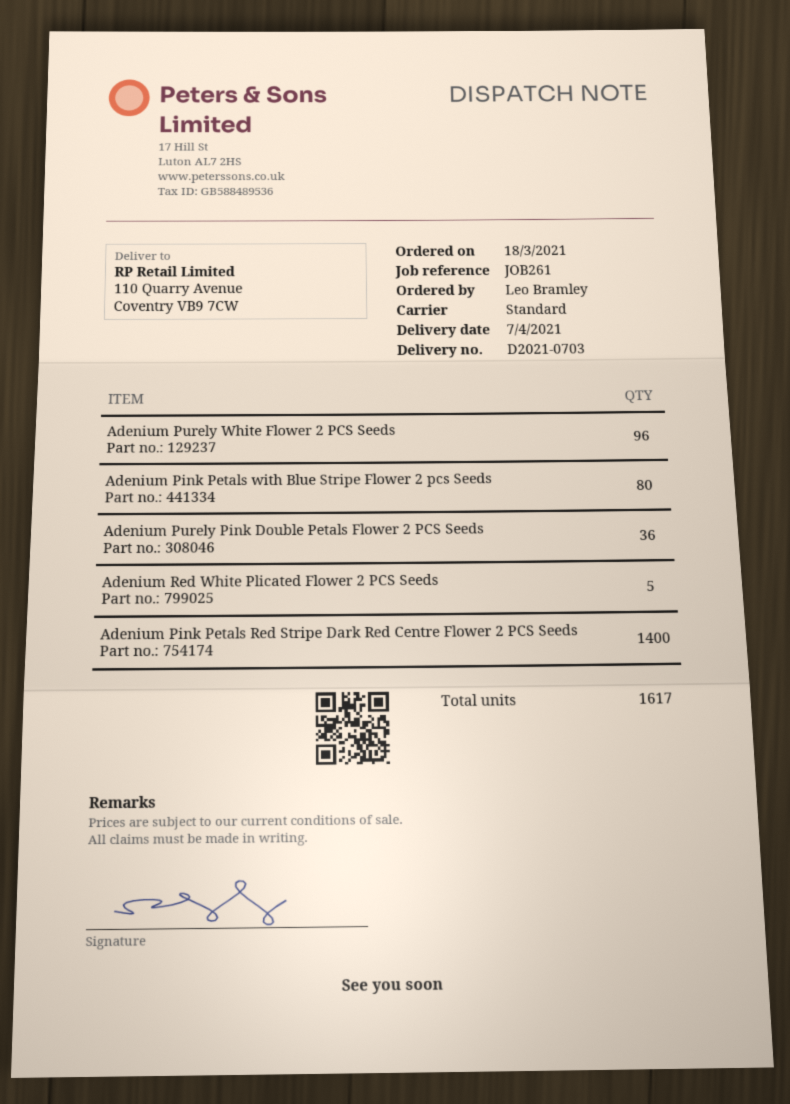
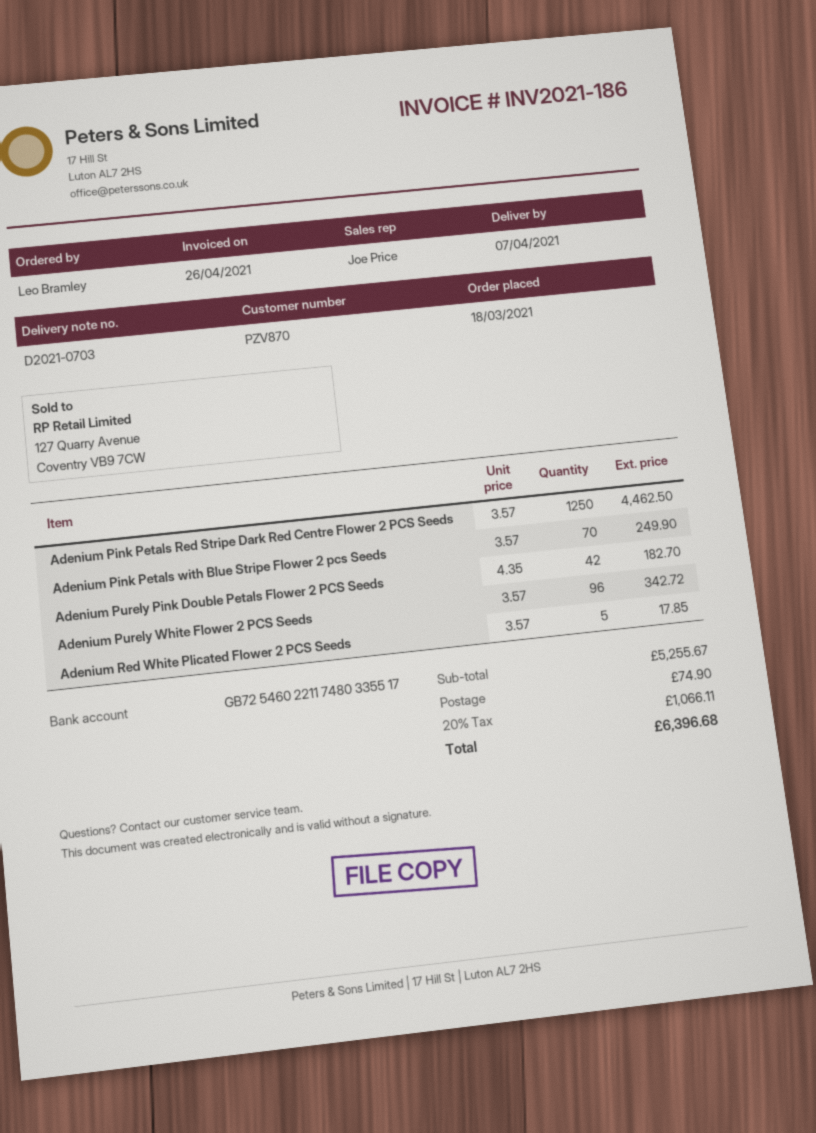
Adenium Pink Petals with Blue Stripe Flower 2 pcs Seeds: 80 -> 70
Adenium Purely Pink Double Petals Flower 2 PCS Seeds: 36 -> 42
Adenium Pink Petals Red Stripe Dark Red Centre Flower 2 PCS Seeds: 1400 -> 1250

